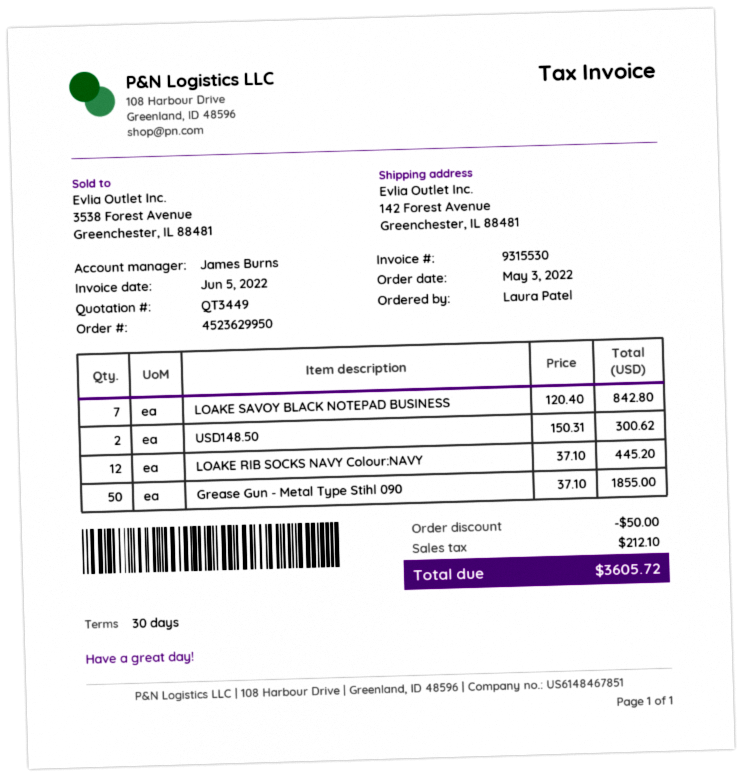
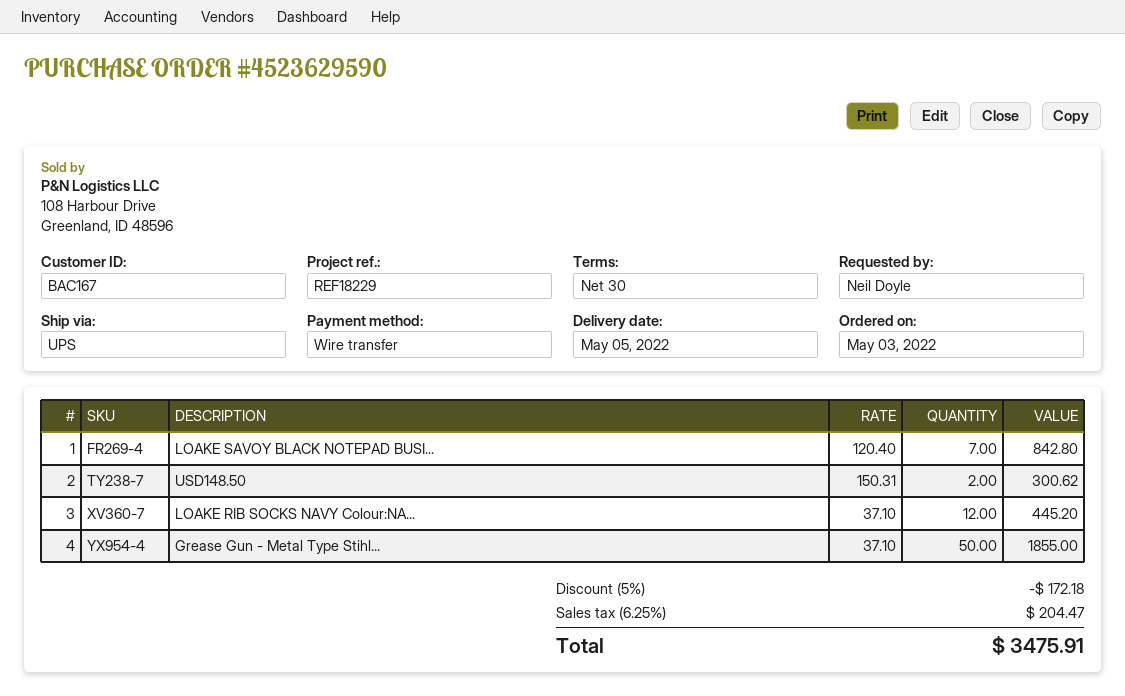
order number: 4523629950 -> 4523629590
ordered by: Laura Patel -> Neil Doyle
discount: 50.00 -> 172.18
tax: 212.10 -> 204.47
total: 3605.72 -> 3475.91

